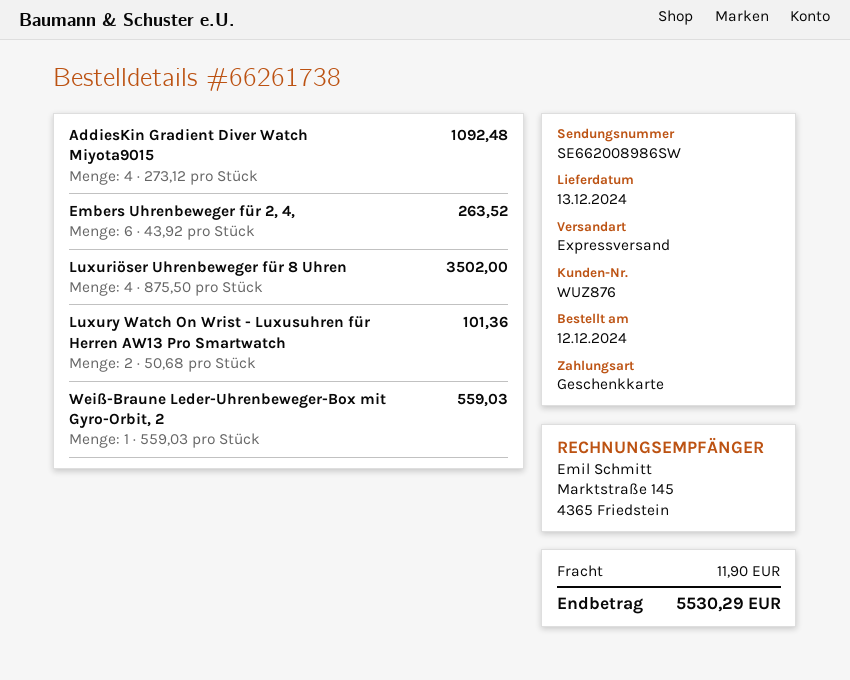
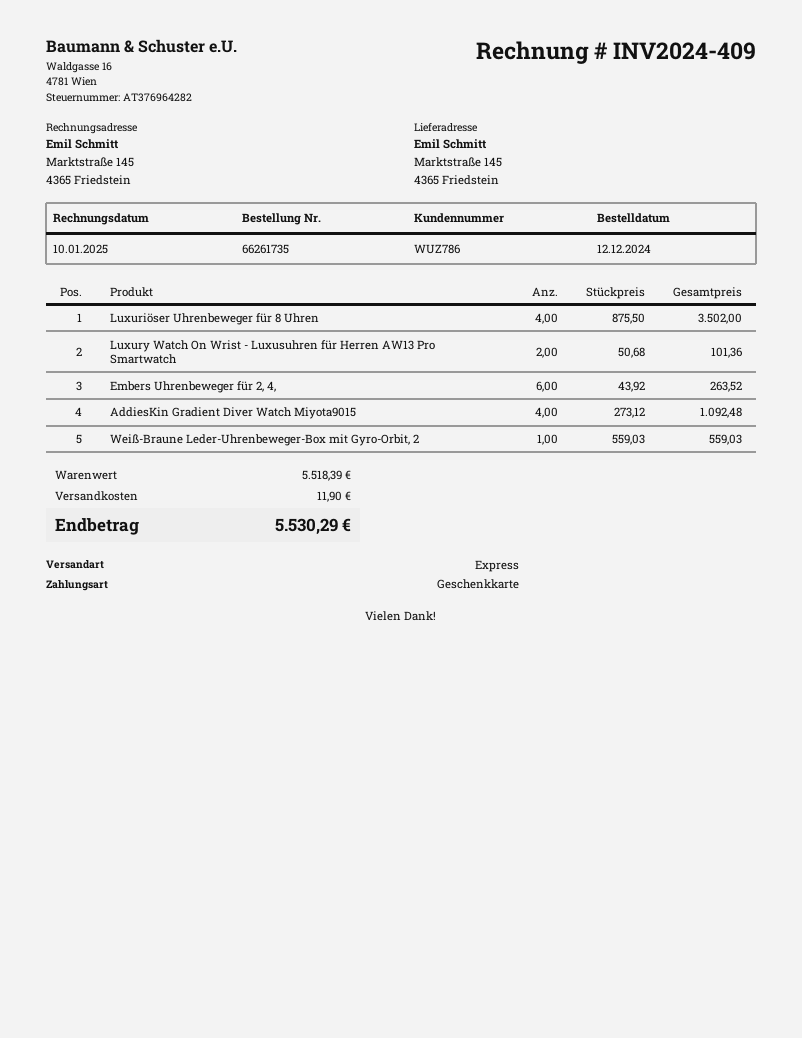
order number: 66261738 -> 66261735
customer number: WUZ876 -> WUZ786

